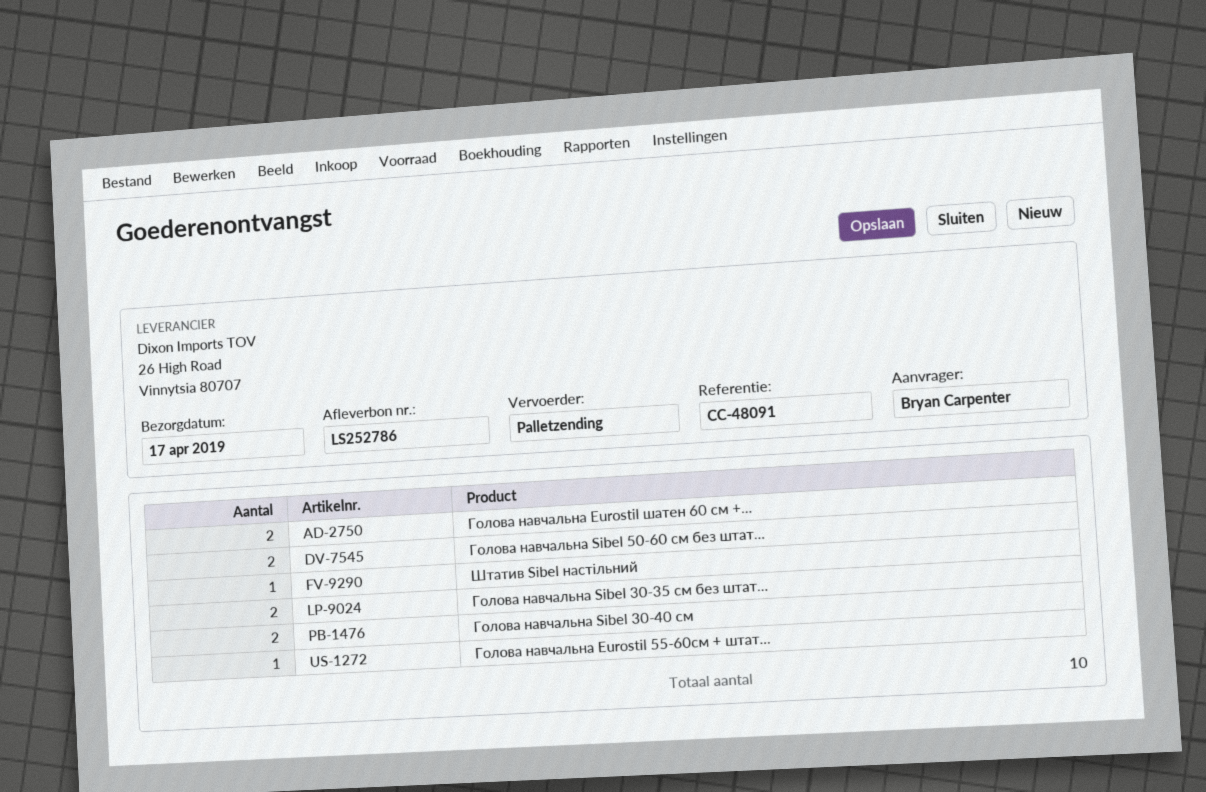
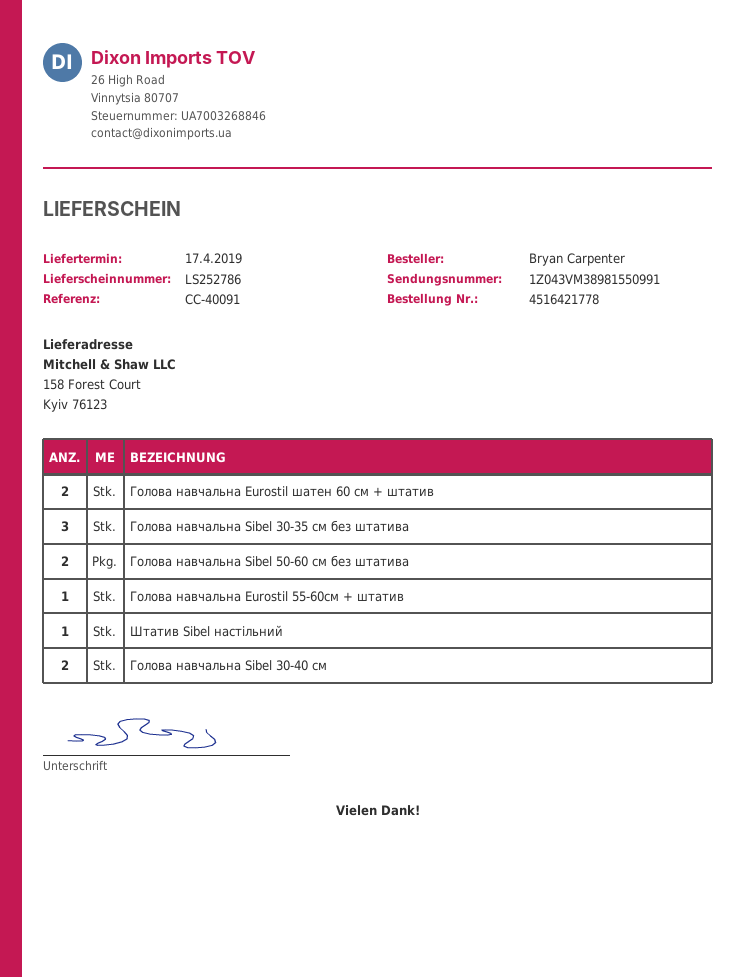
reference: CC-48091 -> CC-40091
Голова навчальна Sibel 30-35 см без штат...: 2 -> 3

